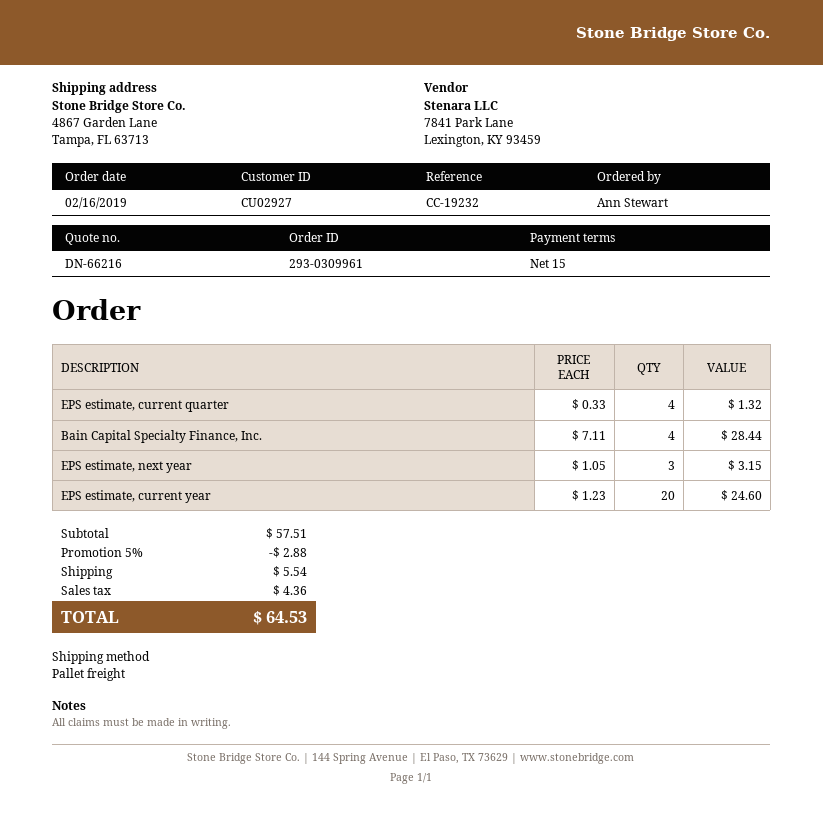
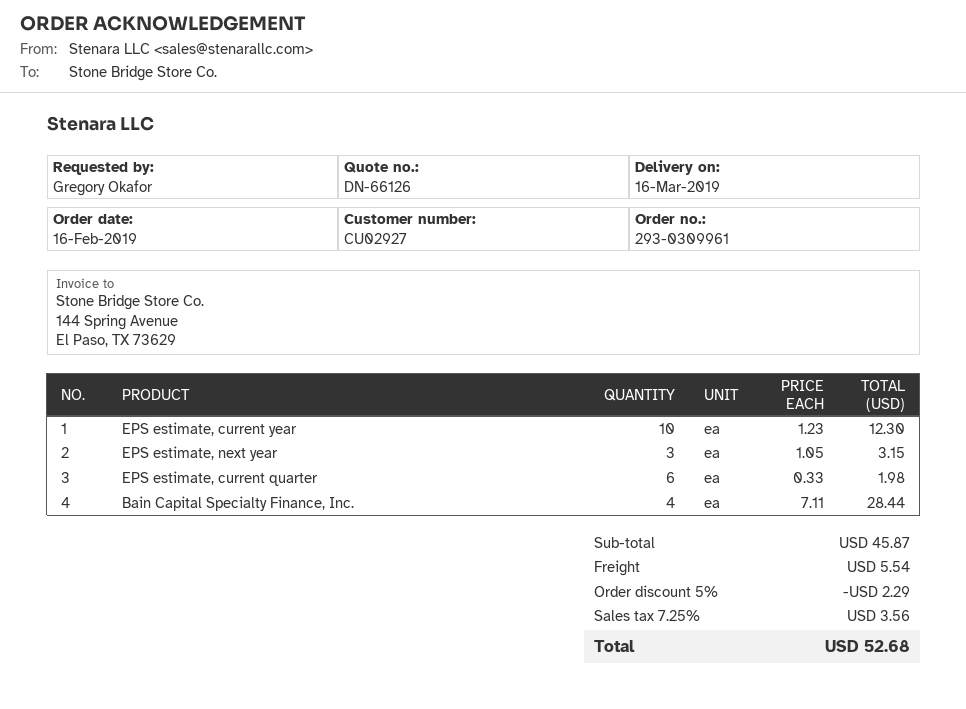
quote number: DN-66216 -> DN-66126
ordered by: Ann Stewart -> Gregory Okafor
EPS estimate, current quarter: 4 x 0.33 = 1.32 -> 6 x 0.33 = 1.98
EPS estimate, current year: 20 x 1.23 = 24.60 -> 10 x 1.23 = 12.30
subtotal: 57.51 -> 45.87
discount: 5% = 2.88 -> 5% = 2.29
tax: 4.36 -> 3.56
total: 64.53 -> 52.68

